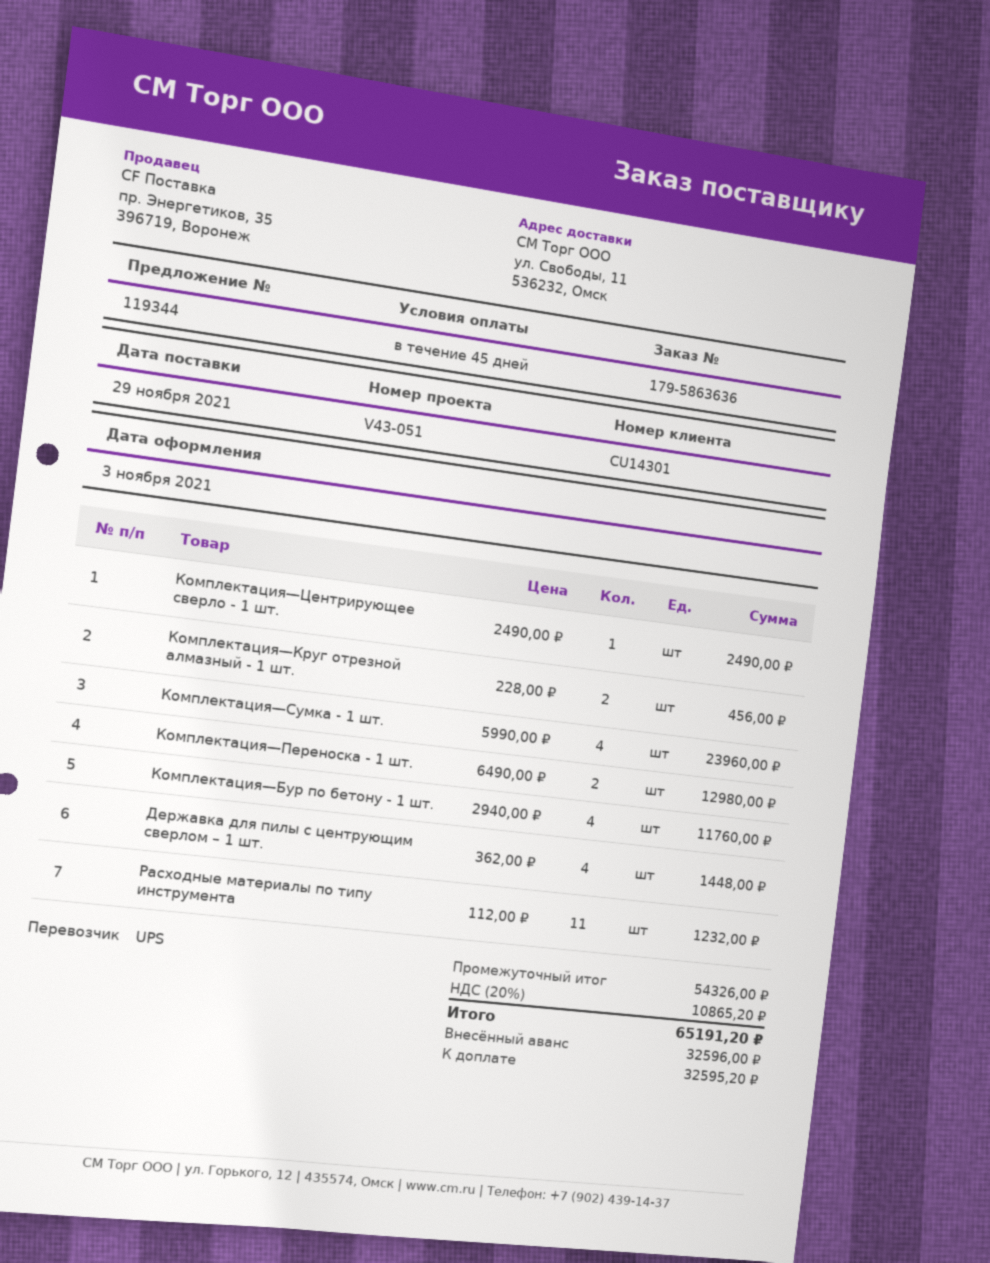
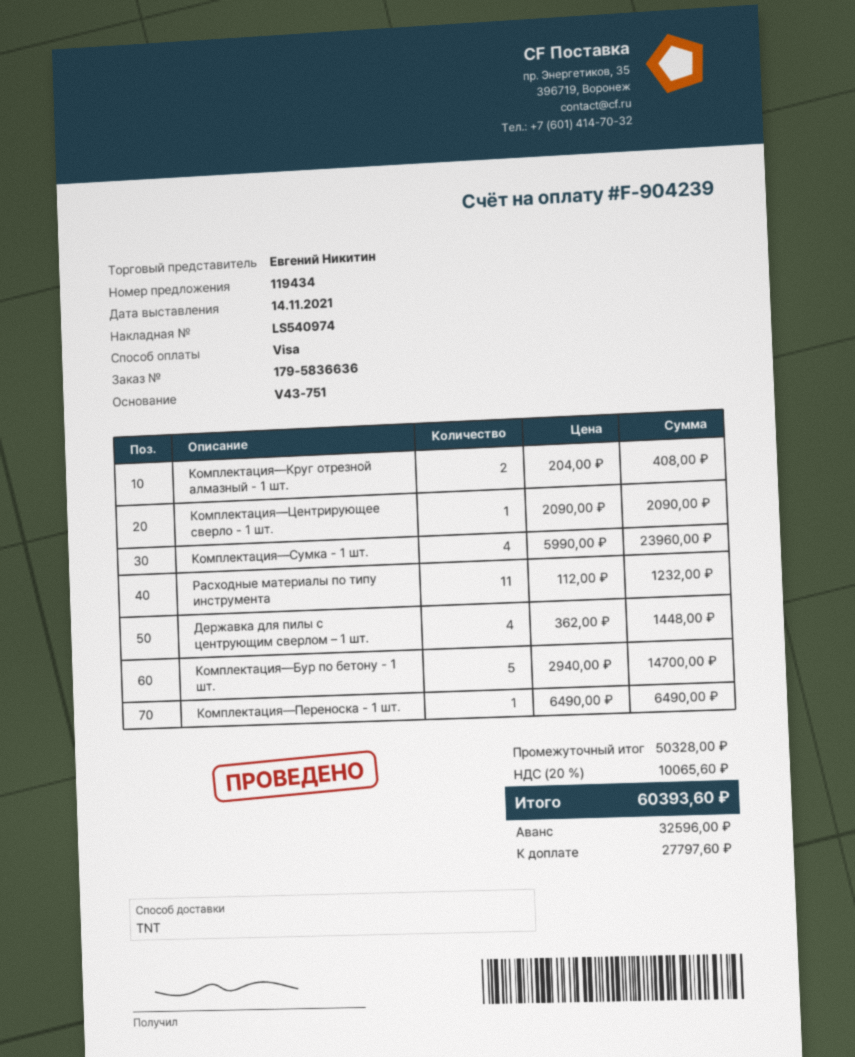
quote number: 119344 -> 119434
order number: 179-5863636 -> 179-5836636
reference: V43-051 -> V43-751
shipping method: UPS -> TNT
Комплектация—Центрирующее сверло - 1 шт.: 1 x 2490.00 = 2490.00 -> 1 x 2090.00 = 2090.00
Комплектация—Круг отрезной алмазный - 1 шт.: 2 x 228.00 = 456.00 -> 2 x 204.00 = 408.00
Комплектация—Переноска - 1 шт.: 2 x 6490.00 = 12980.00 -> 1 x 6490.00 = 6490.00
Комплектация—Бур по бетону - 1 шт.: 4 x 2940.00 = 11760.00 -> 5 x 2940.00 = 14700.00
subtotal: 54326.00 -> 50328.00
tax: 20% = 10865.20 -> 20% = 10065.60
total: 65191.20 -> 60393.60
balance: 32595.20 -> 27797.60

